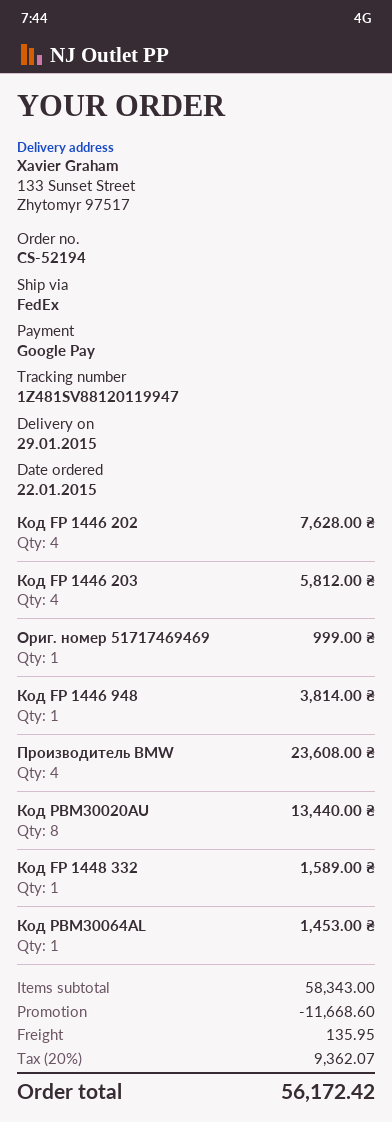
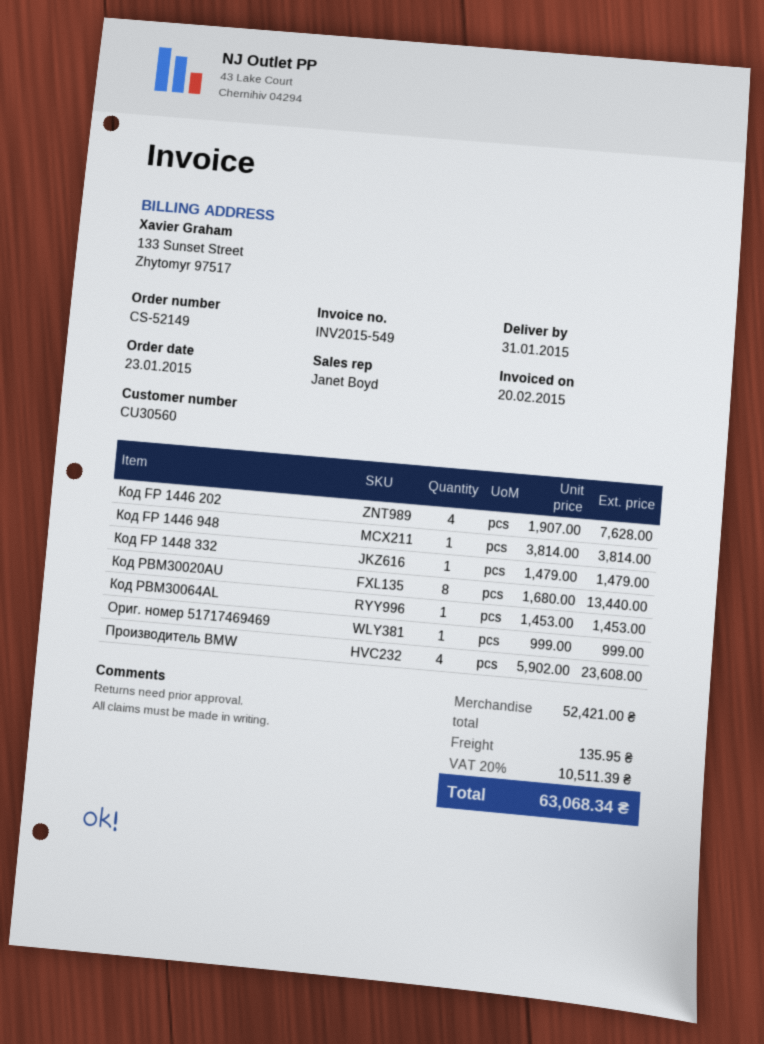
order number: CS-52194 -> CS-52149
order date: 2015-01-22 -> 2015-01-23
delivery date: 2015-01-29 -> 2015-01-31
Код FP 1446 203: 4 for 5812.00 -> none
Код FP 1448 332: 1 for 1589.00 -> 1 for 1479.00
subtotal: 58343.00 -> 52421.00
discount: 11668.60 -> none
tax: 20% = 9362.07 -> 20% = 10511.39
total: 56172.42 -> 63068.34

